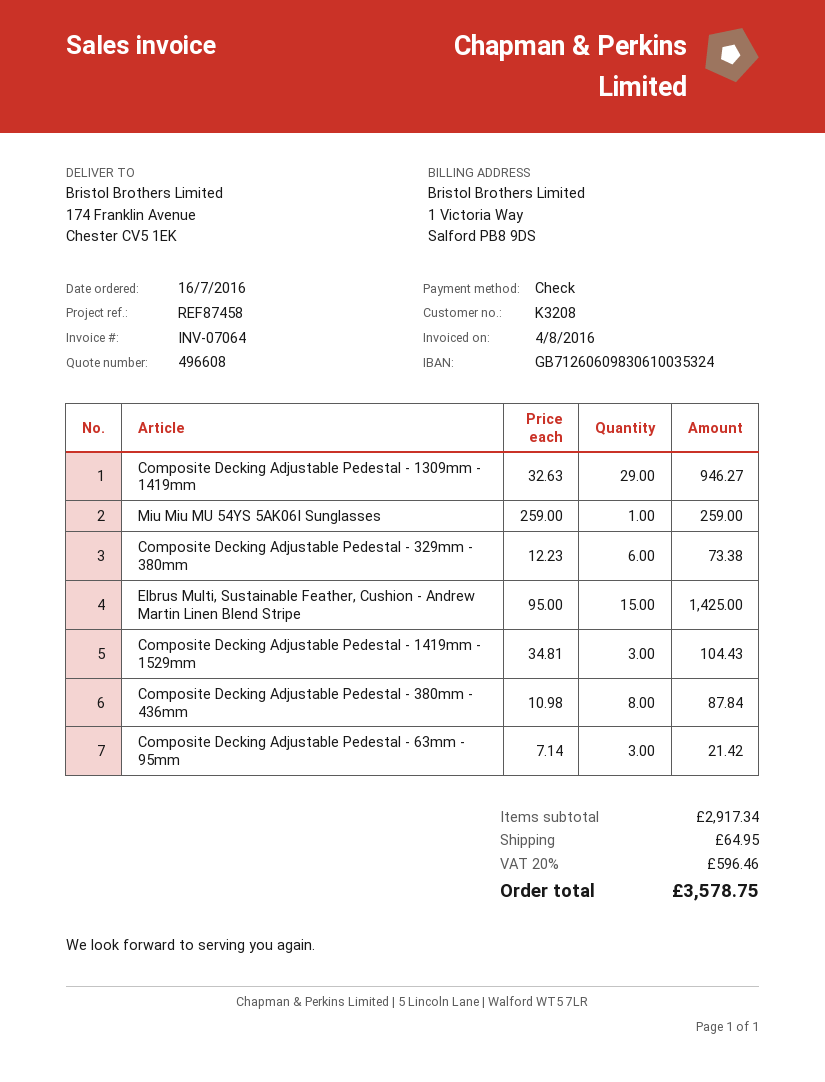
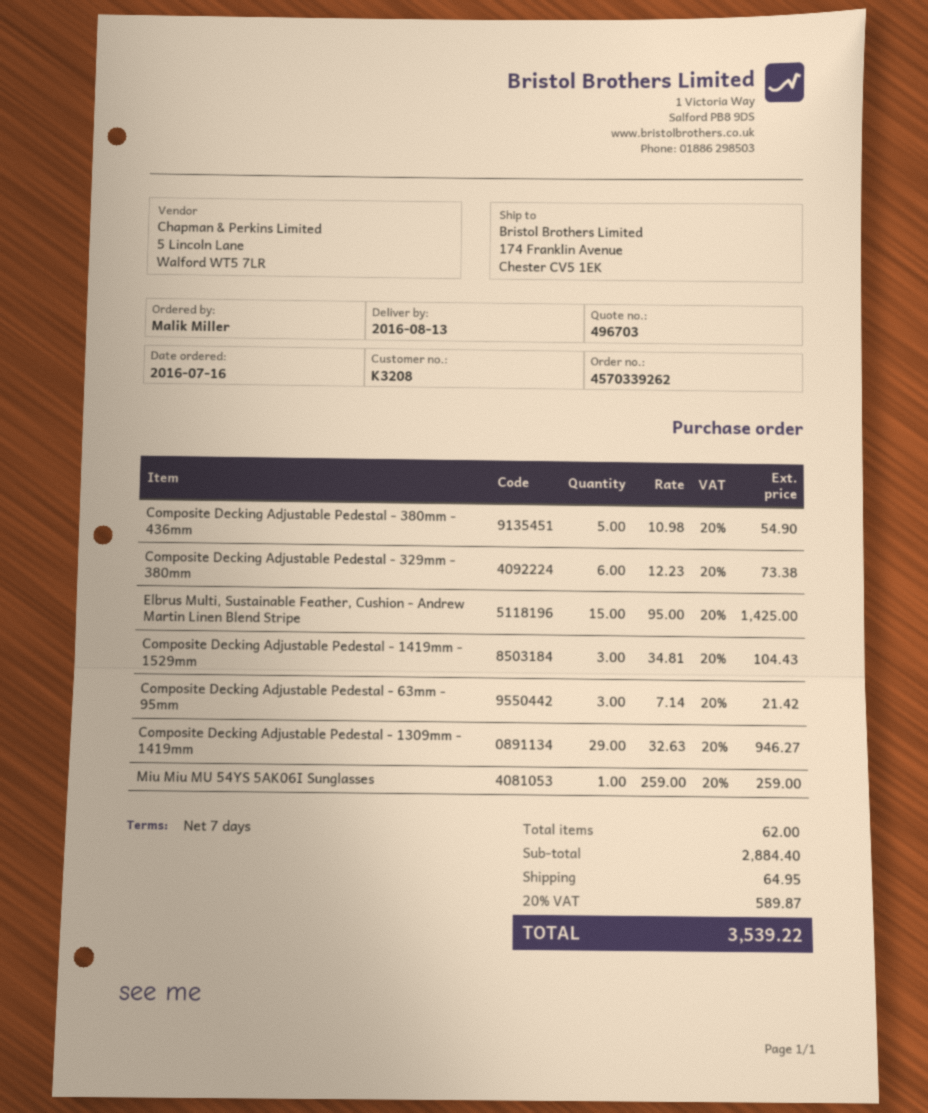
quote number: 496608 -> 496703
Composite Decking Adjustable Pedestal - 380mm - 436mm: 8 x 10.98 = 87.84 -> 5 x 10.98 = 54.90
subtotal: 2917.34 -> 2884.40
tax: 20% = 596.46 -> 20% = 589.87
total: 3578.75 -> 3539.22

